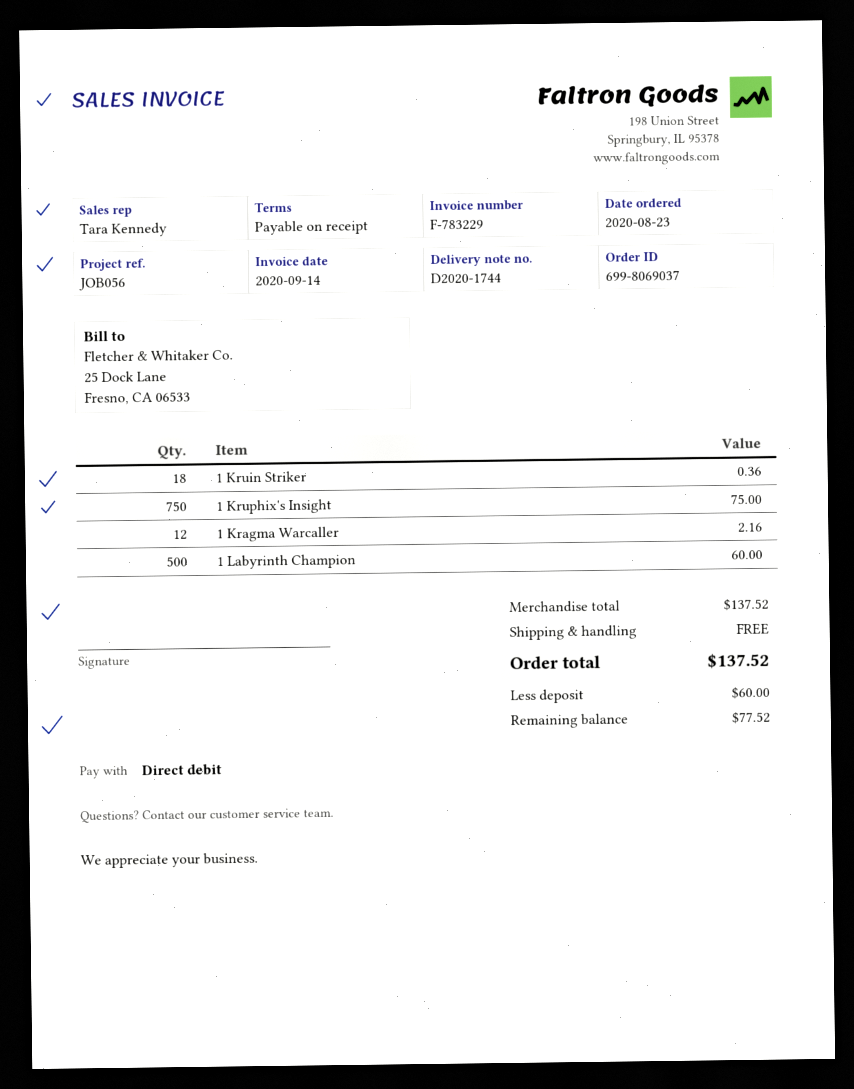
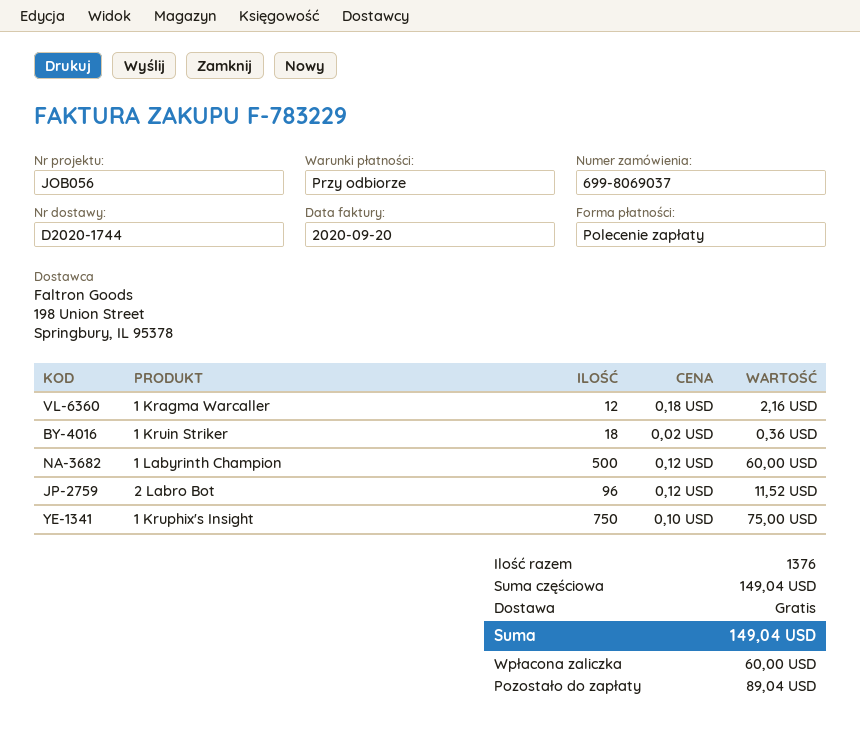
invoice date: 2020-09-14 -> 2020-09-20
2 Labro Bot: none -> 96 for 11.52
subtotal: 137.52 -> 149.04
total: 137.52 -> 149.04
balance: 77.52 -> 89.04

